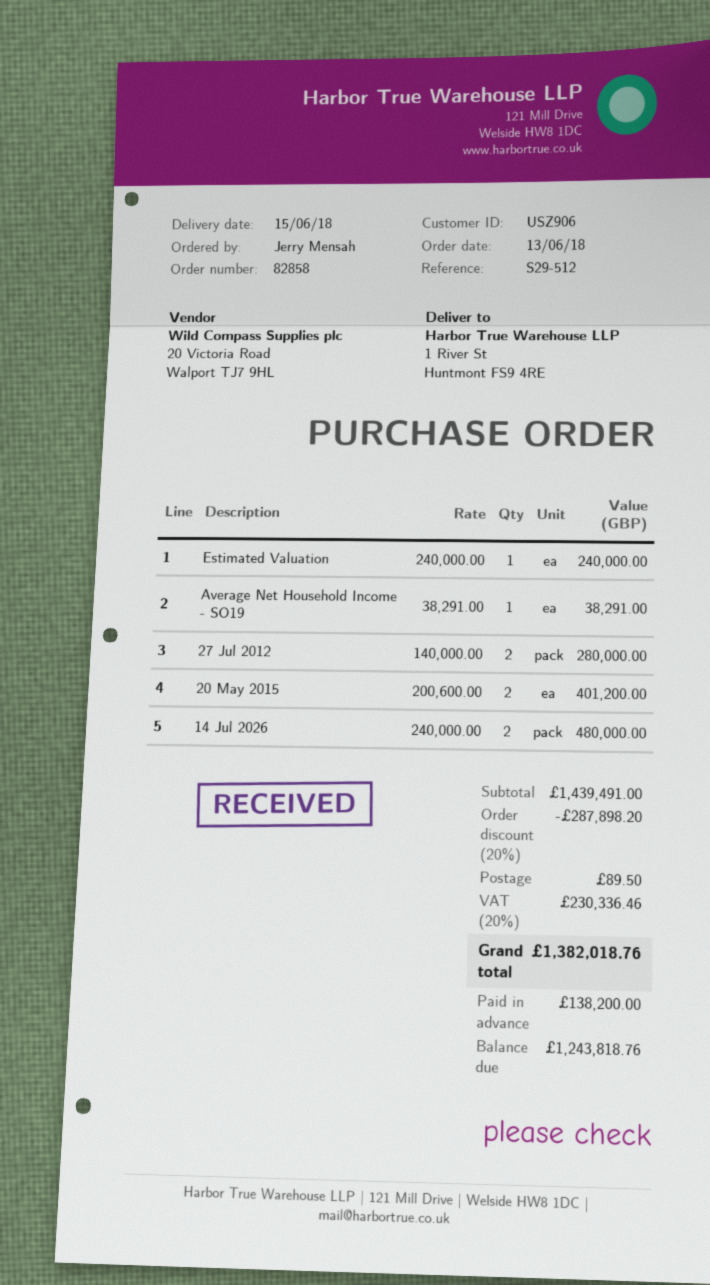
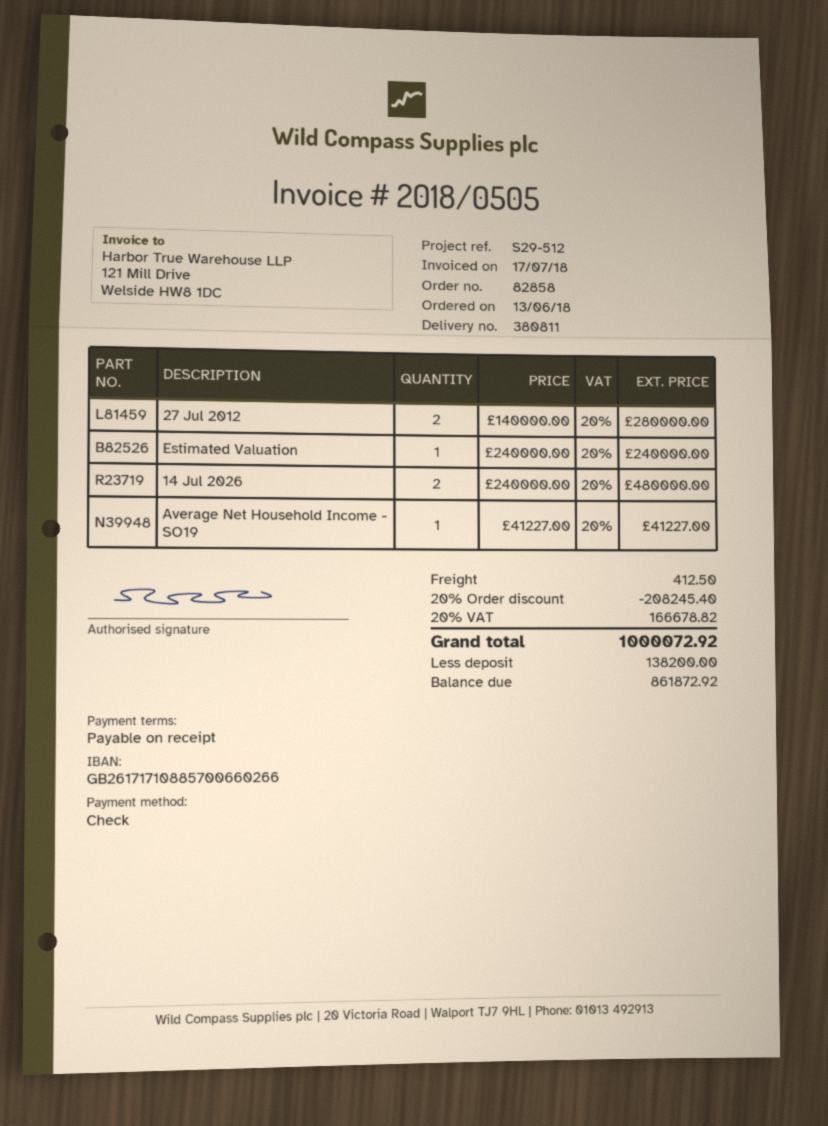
Average Net Household Income - SO19: 1 x 38291.00 = 38291.00 -> 1 x 41227.00 = 41227.00
20 May 2015: 2 x 200600.00 = 401200.00 -> none
discount: 20% = 287898.20 -> 20% = 208245.40
shipping: 89.50 -> 412.50
tax: 20% = 230336.46 -> 20% = 166678.82
total: 1382018.76 -> 1000072.92
balance: 1243818.76 -> 861872.92

